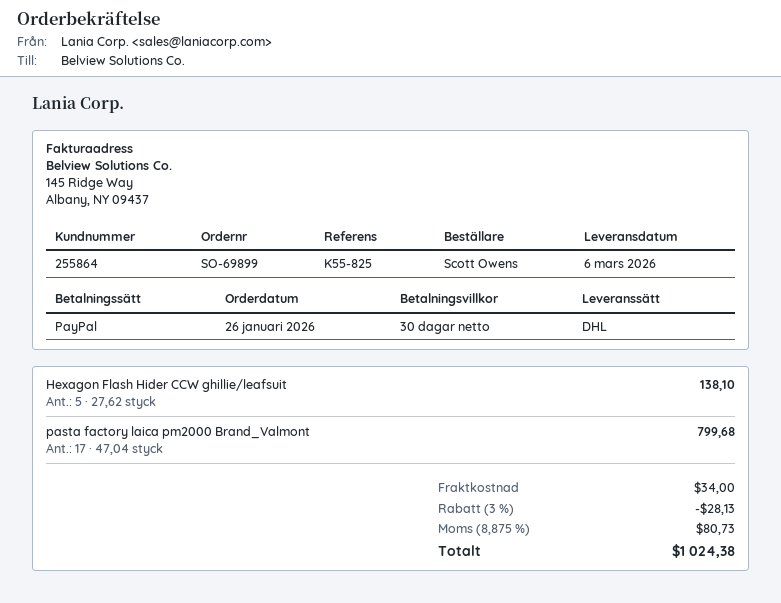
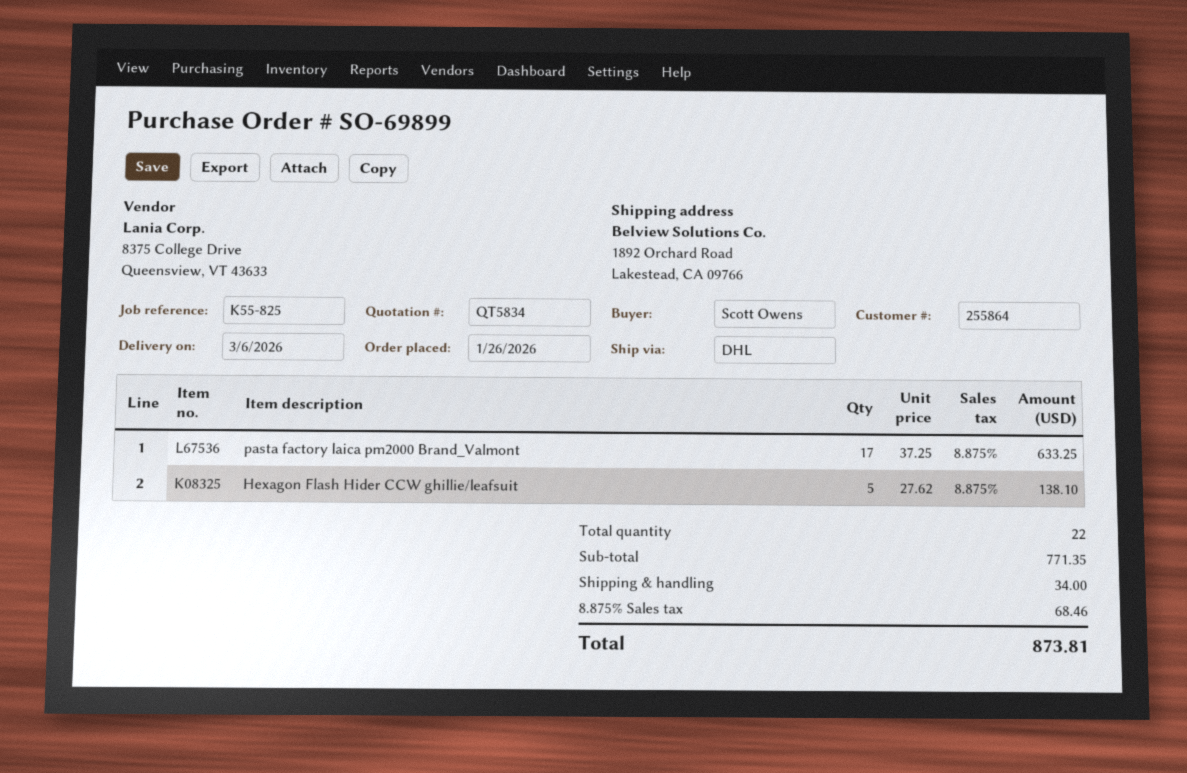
pasta factory laica pm2000 Brand_Valmont: 17 x 47.04 = 799.68 -> 17 x 37.25 = 633.25
discount: 3% = 28.13 -> none
tax: 8.875% = 80.73 -> 8.875% = 68.46
total: 1024.38 -> 873.81

